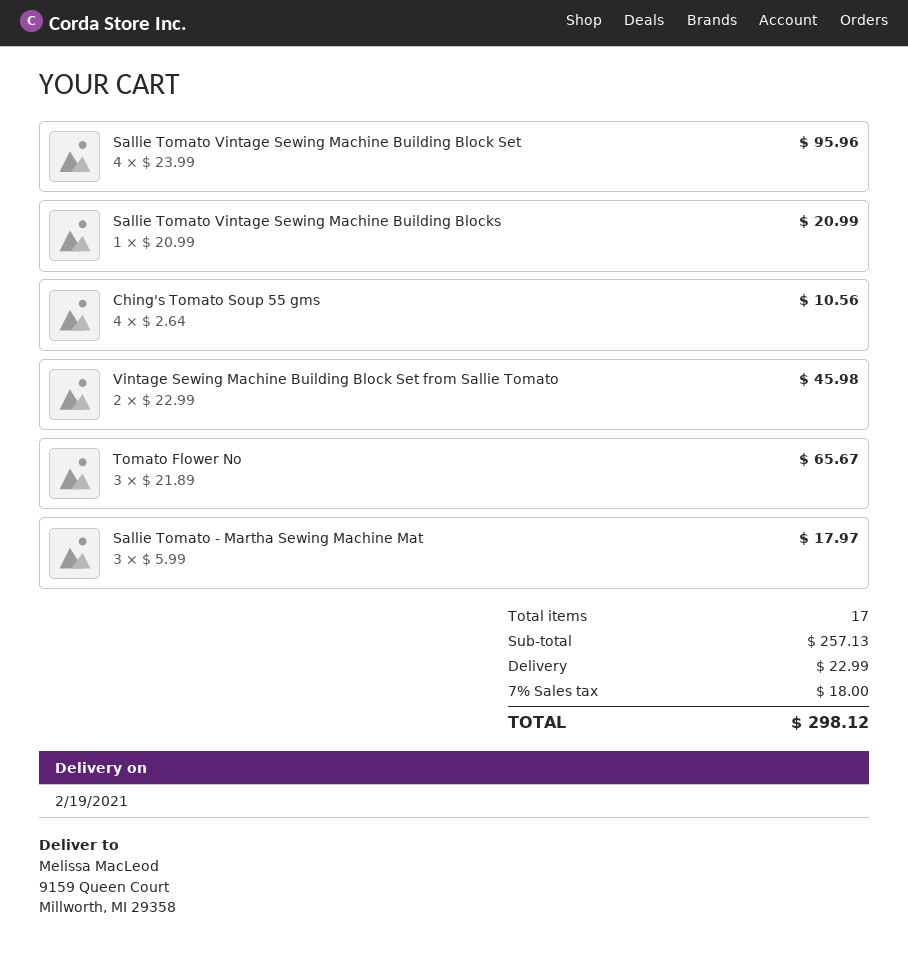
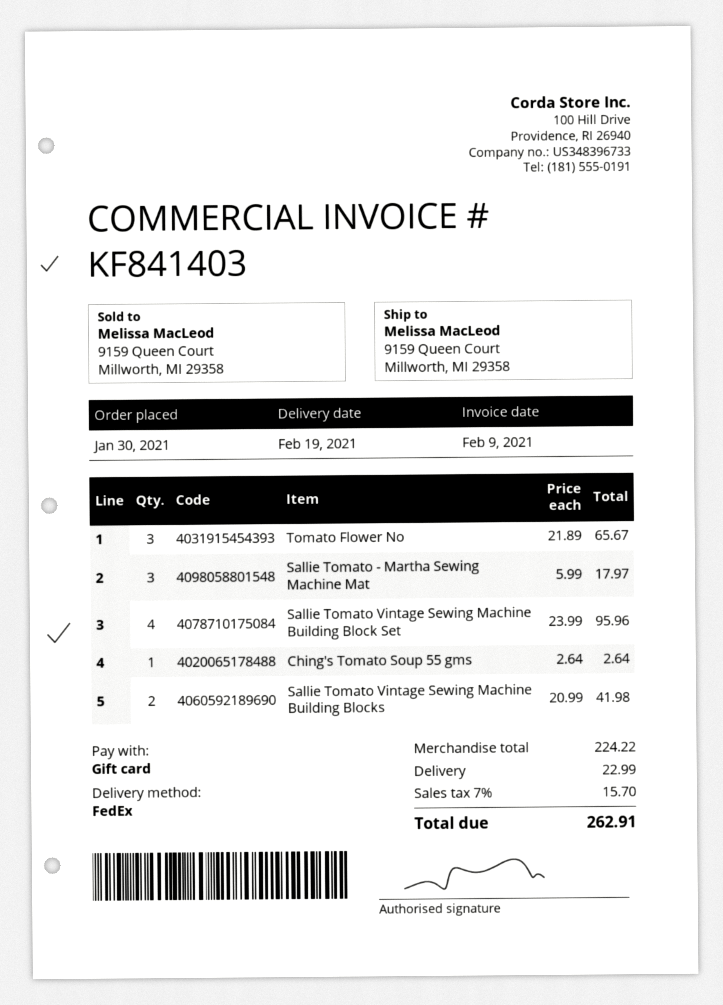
Sallie Tomato Vintage Sewing Machine Building Blocks: 1 x 20.99 = 20.99 -> 2 x 20.99 = 41.98
Ching's Tomato Soup 55 gms: 4 x 2.64 = 10.56 -> 1 x 2.64 = 2.64
Vintage Sewing Machine Building Block Set from Sallie Tomato: 2 x 22.99 = 45.98 -> none
subtotal: 257.13 -> 224.22
tax: 7% = 18.00 -> 7% = 15.70
total: 298.12 -> 262.91

